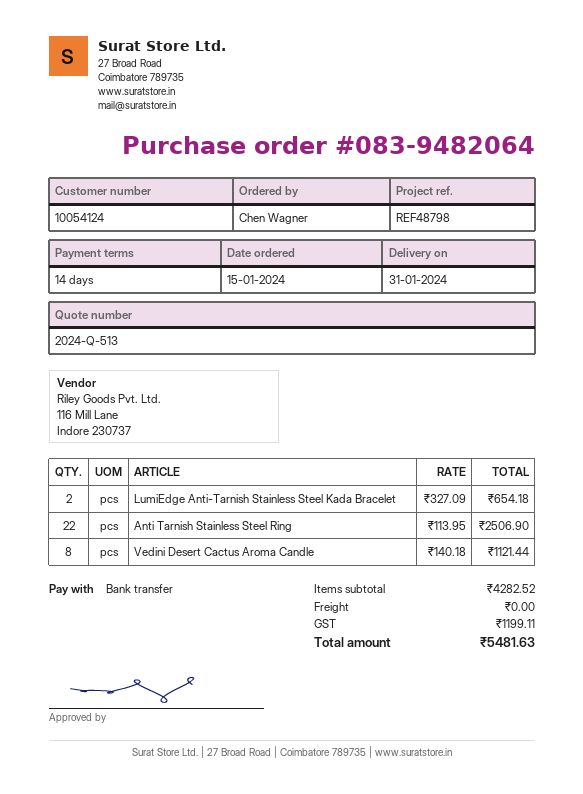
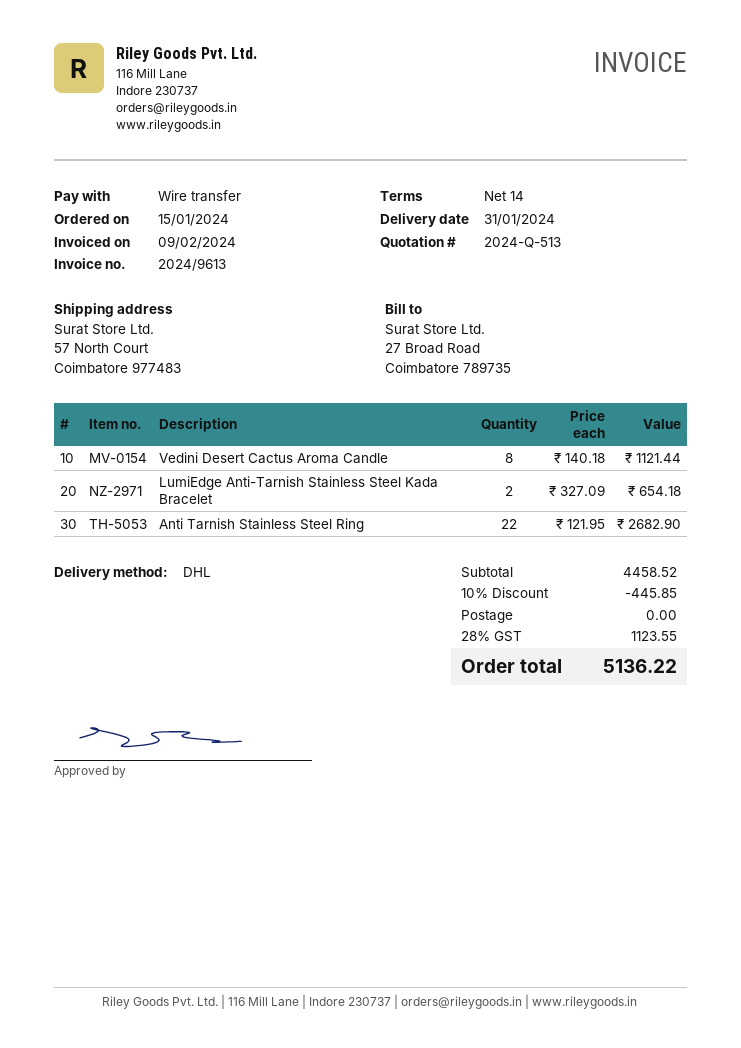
Anti Tarnish Stainless Steel Ring: 22 x 113.95 = 2506.90 -> 22 x 121.95 = 2682.90
subtotal: 4282.52 -> 4458.52
discount: none -> 10% = 445.85
tax: 1199.11 -> 1123.55
total: 5481.63 -> 5136.22

